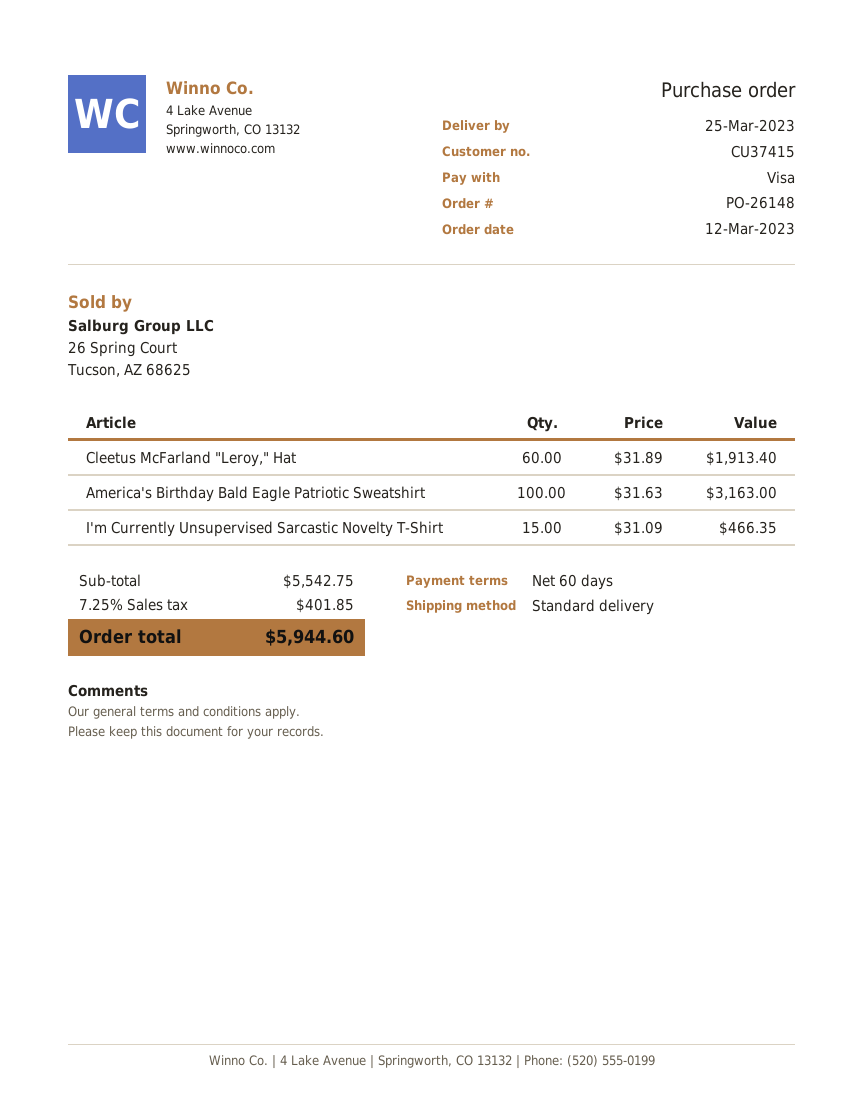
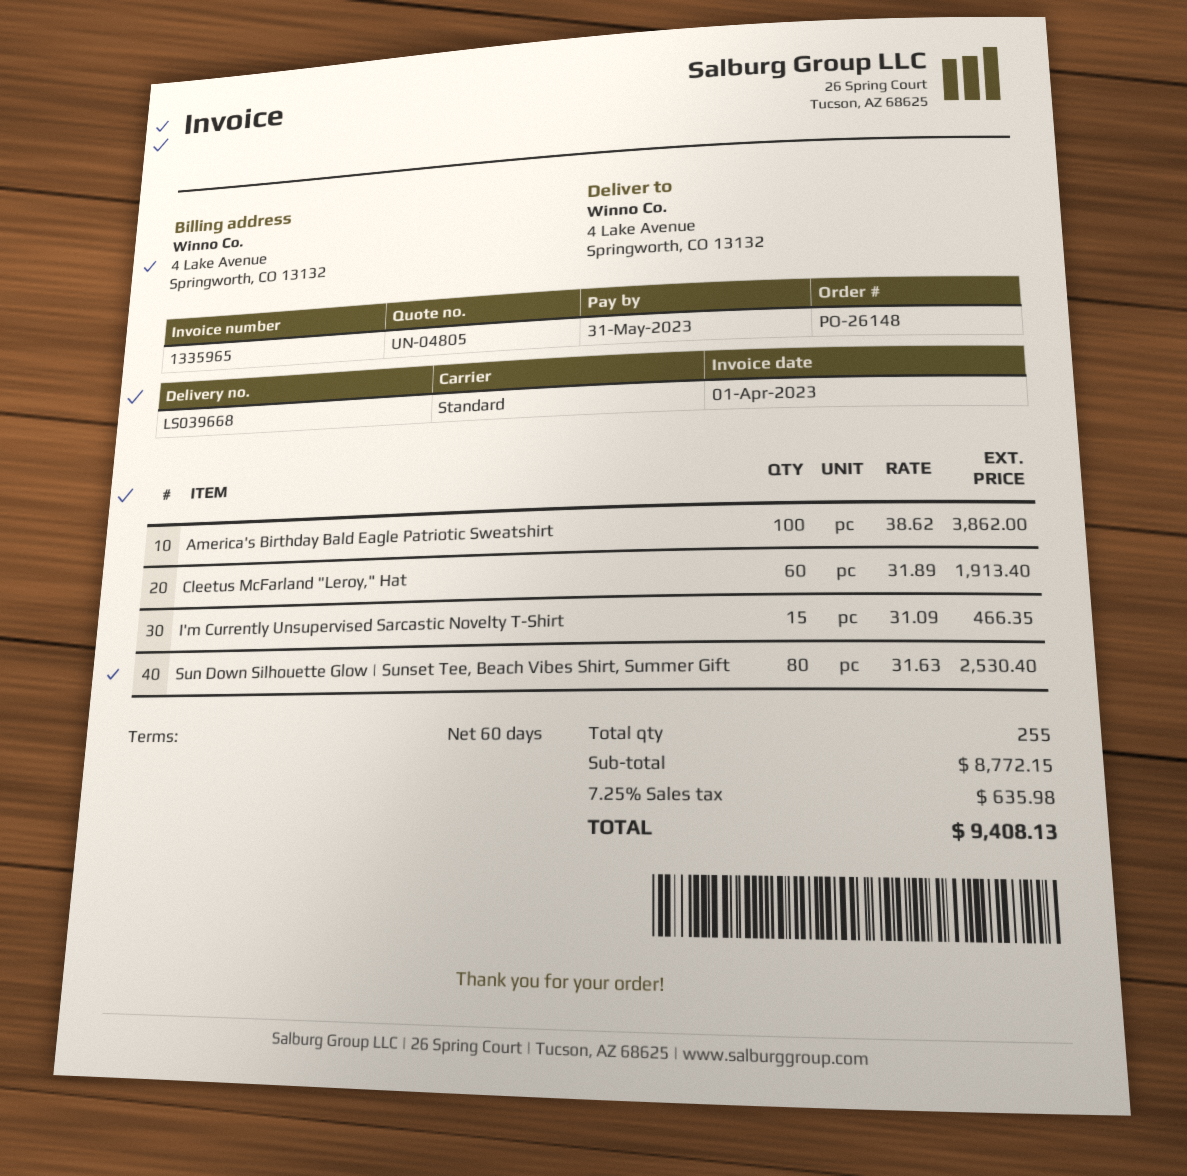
America's Birthday Bald Eagle Patriotic Sweatshirt: 100 x 31.63 = 3163.00 -> 100 x 38.62 = 3862.00
Sun Down Silhouette Glow | Sunset Tee, Beach Vibes Shirt, Summer Gift: none -> 80 x 31.63 = 2530.40
subtotal: 5542.75 -> 8772.15
tax: 7.25% = 401.85 -> 7.25% = 635.98
total: 5944.60 -> 9408.13

